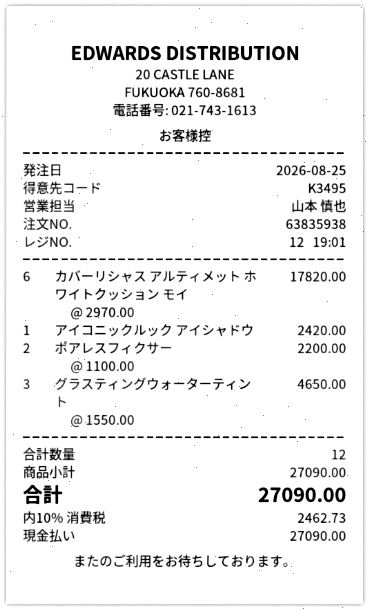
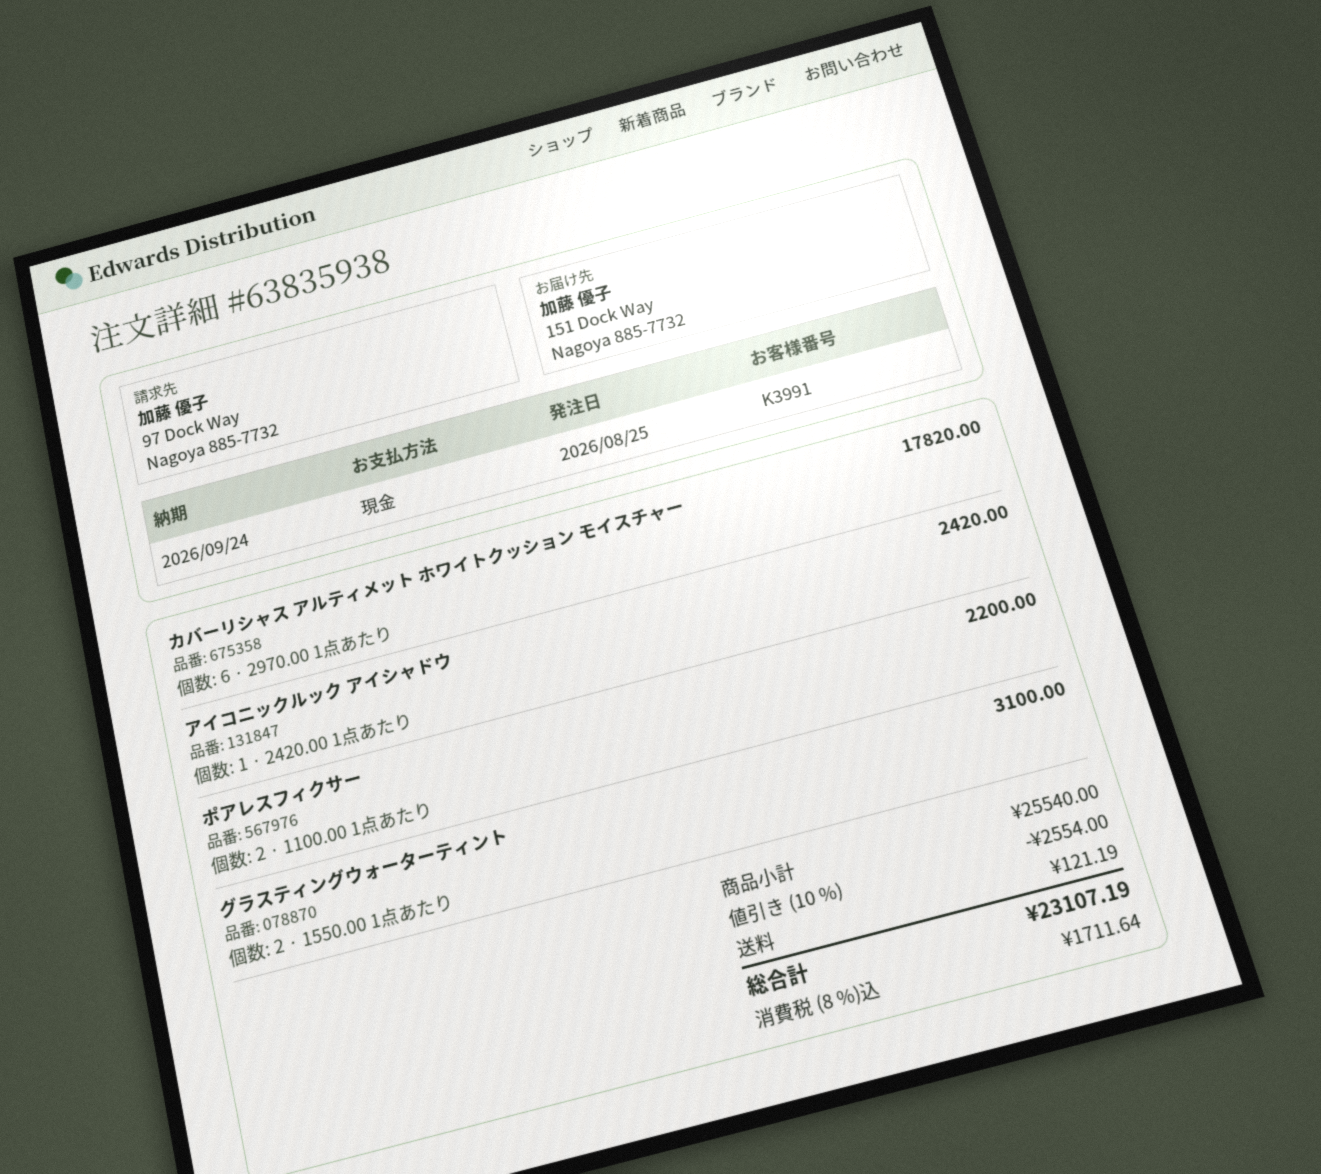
customer number: K3495 -> K3991
グラスティングウォーターティント: 3 x 1550.00 = 4650.00 -> 2 x 1550.00 = 3100.00
subtotal: 27090.00 -> 25540.00
discount: none -> 10% = 2554.00
shipping: none -> 121.19
tax: 10% = 2462.73 -> 8% = 1711.64
total: 27090.00 -> 23107.19

